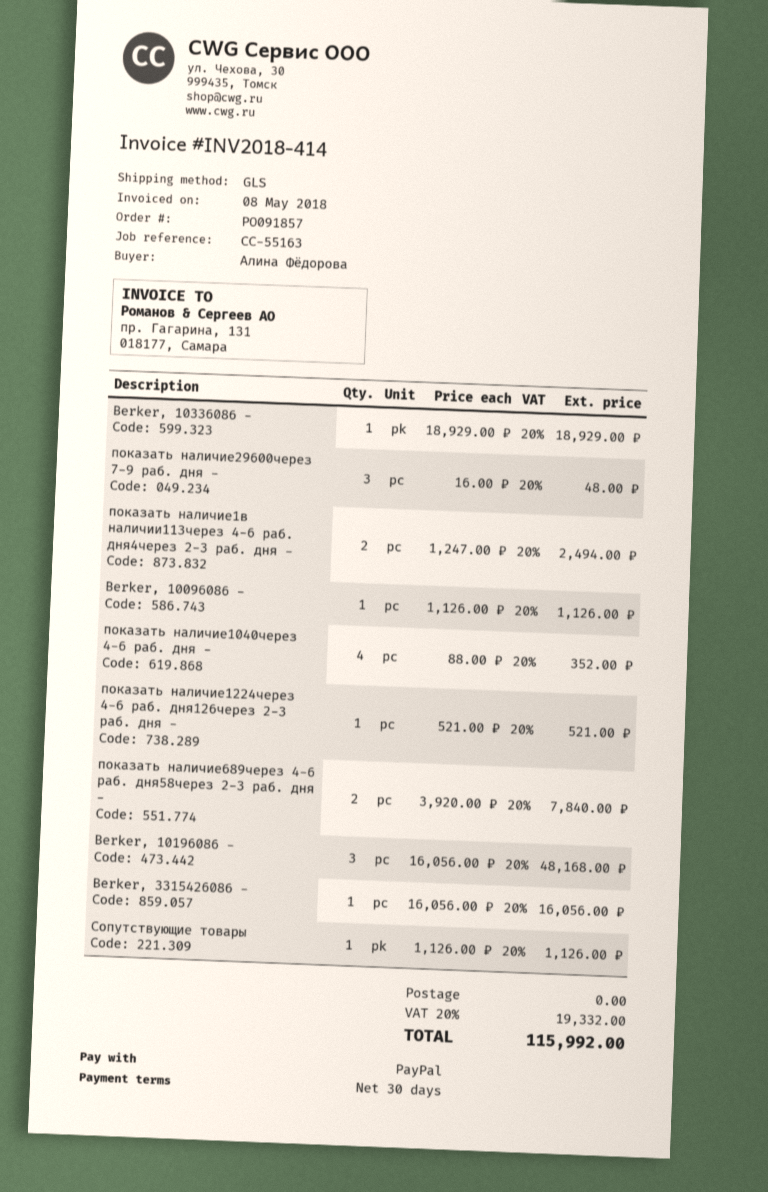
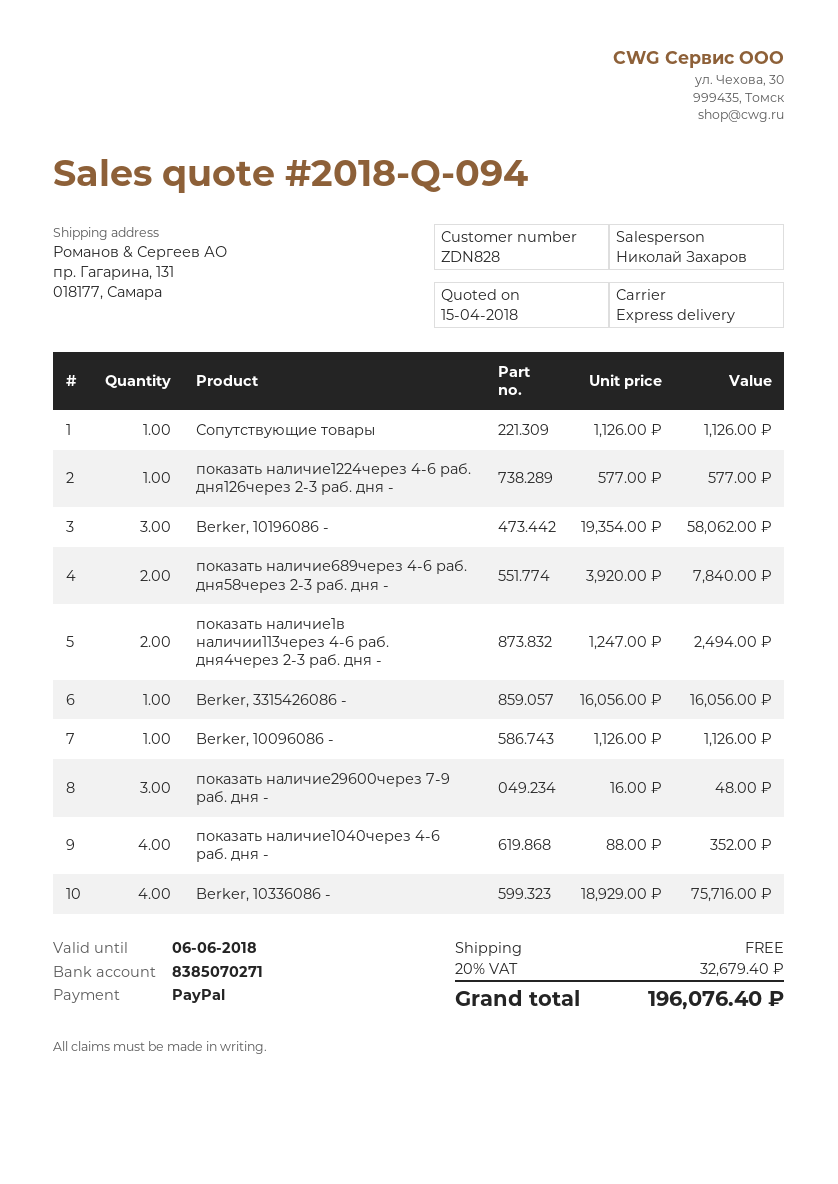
shipping method: GLS -> express
Berker, 10336086 -: 1 x 18929.00 = 18929.00 -> 4 x 18929.00 = 75716.00
показать наличие1224через 4-6 раб. дня126через 2-3 раб. дня -: 1 x 521.00 = 521.00 -> 1 x 577.00 = 577.00
Berker, 10196086 -: 3 x 16056.00 = 48168.00 -> 3 x 19354.00 = 58062.00
tax: 20% = 19332.00 -> 20% = 32679.40
total: 115992.00 -> 196076.40

